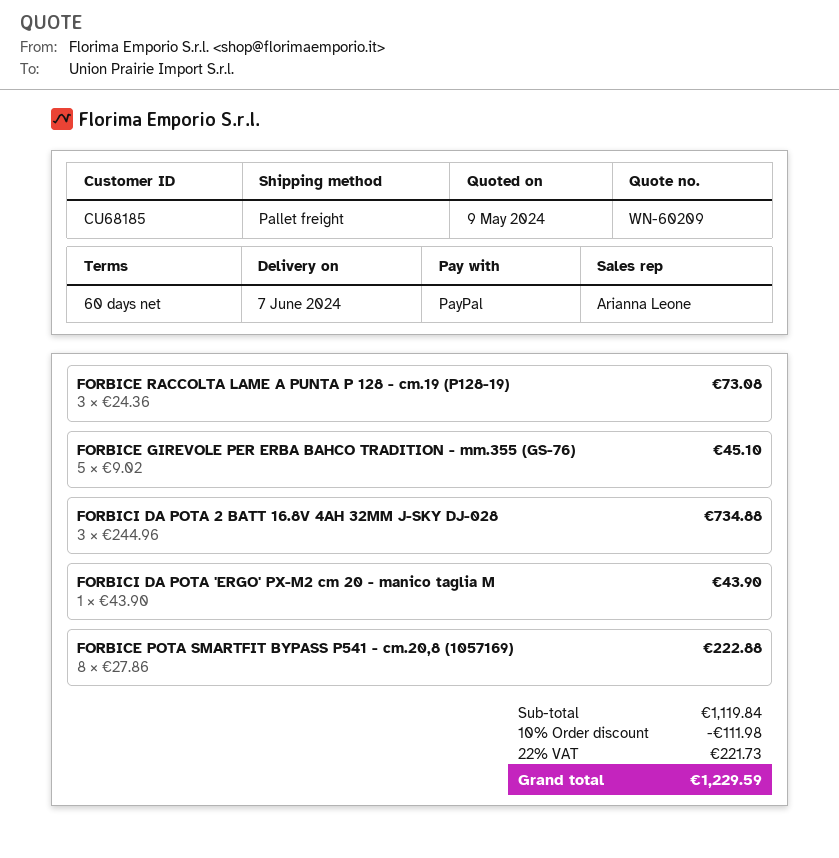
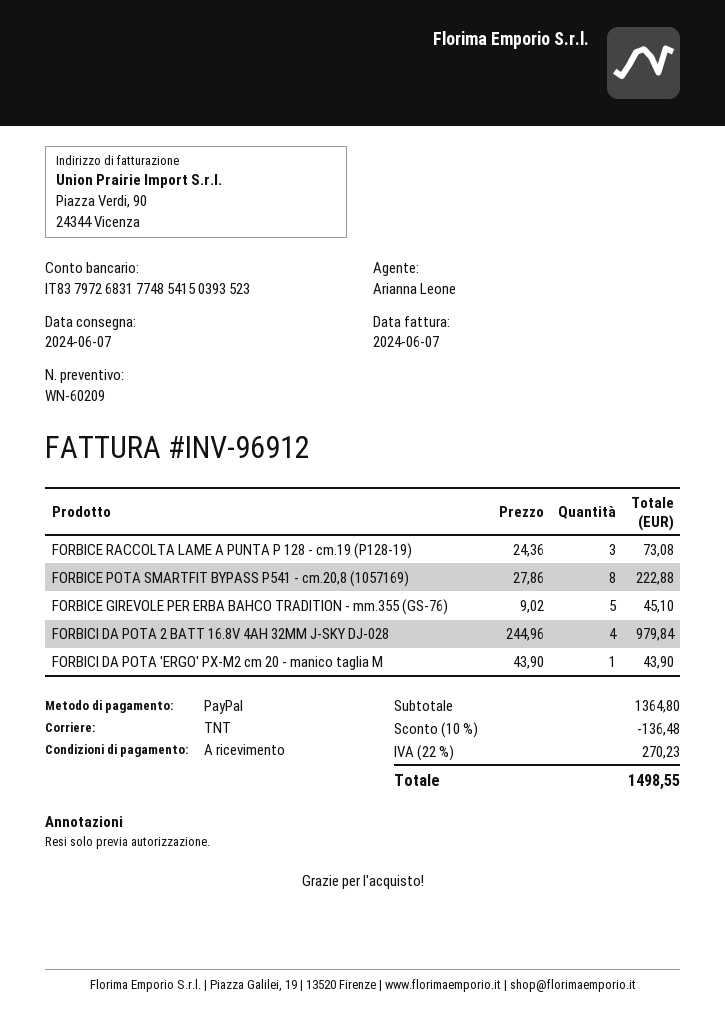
payment terms: 60 days -> on receipt
shipping method: pallet freight -> TNT
FORBICI DA POTA 2 BATT 16.8V 4AH 32MM J-SKY DJ-028: 3 x 244.96 = 734.88 -> 4 x 244.96 = 979.84
subtotal: 1119.84 -> 1364.80
discount: 10% = 111.98 -> 10% = 136.48
tax: 22% = 221.73 -> 22% = 270.23
total: 1229.59 -> 1498.55

